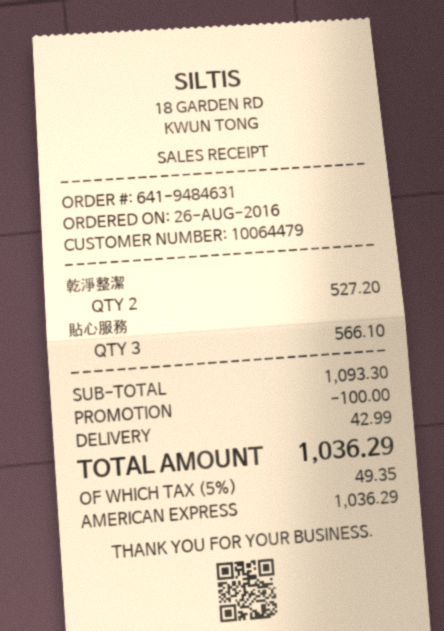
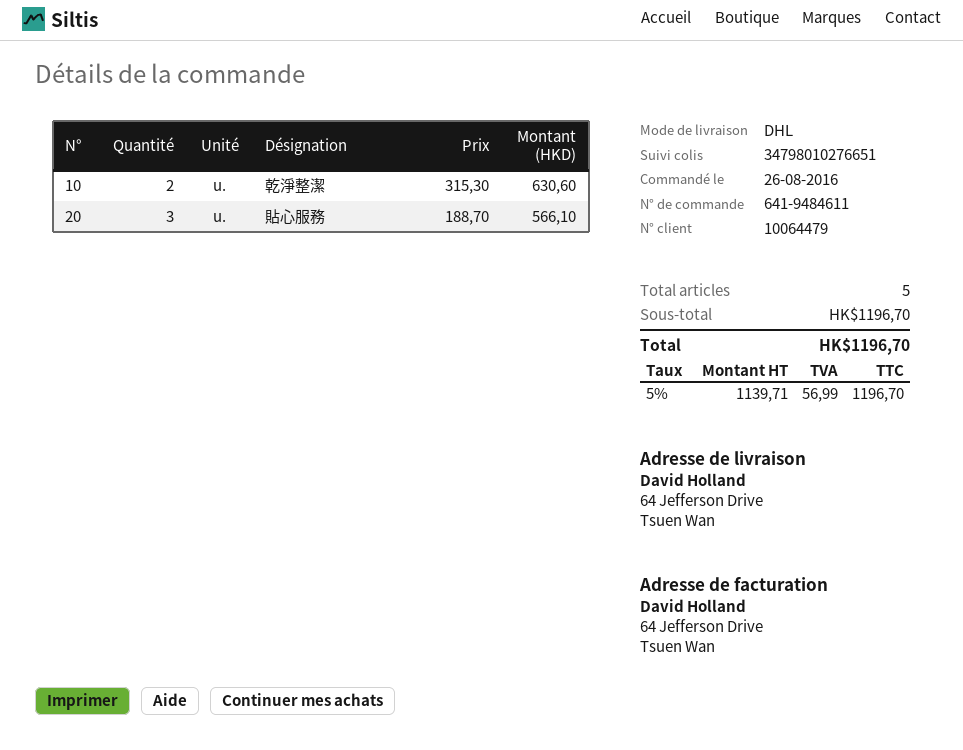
order number: 641-9484631 -> 641-9484611
乾淨整潔: 2 for 527.20 -> 2 for 630.60
subtotal: 1093.30 -> 1196.70
discount: 100.00 -> none
shipping: 42.99 -> none
tax: 5% = 49.35 -> 5% = 56.99
total: 1036.29 -> 1196.70

